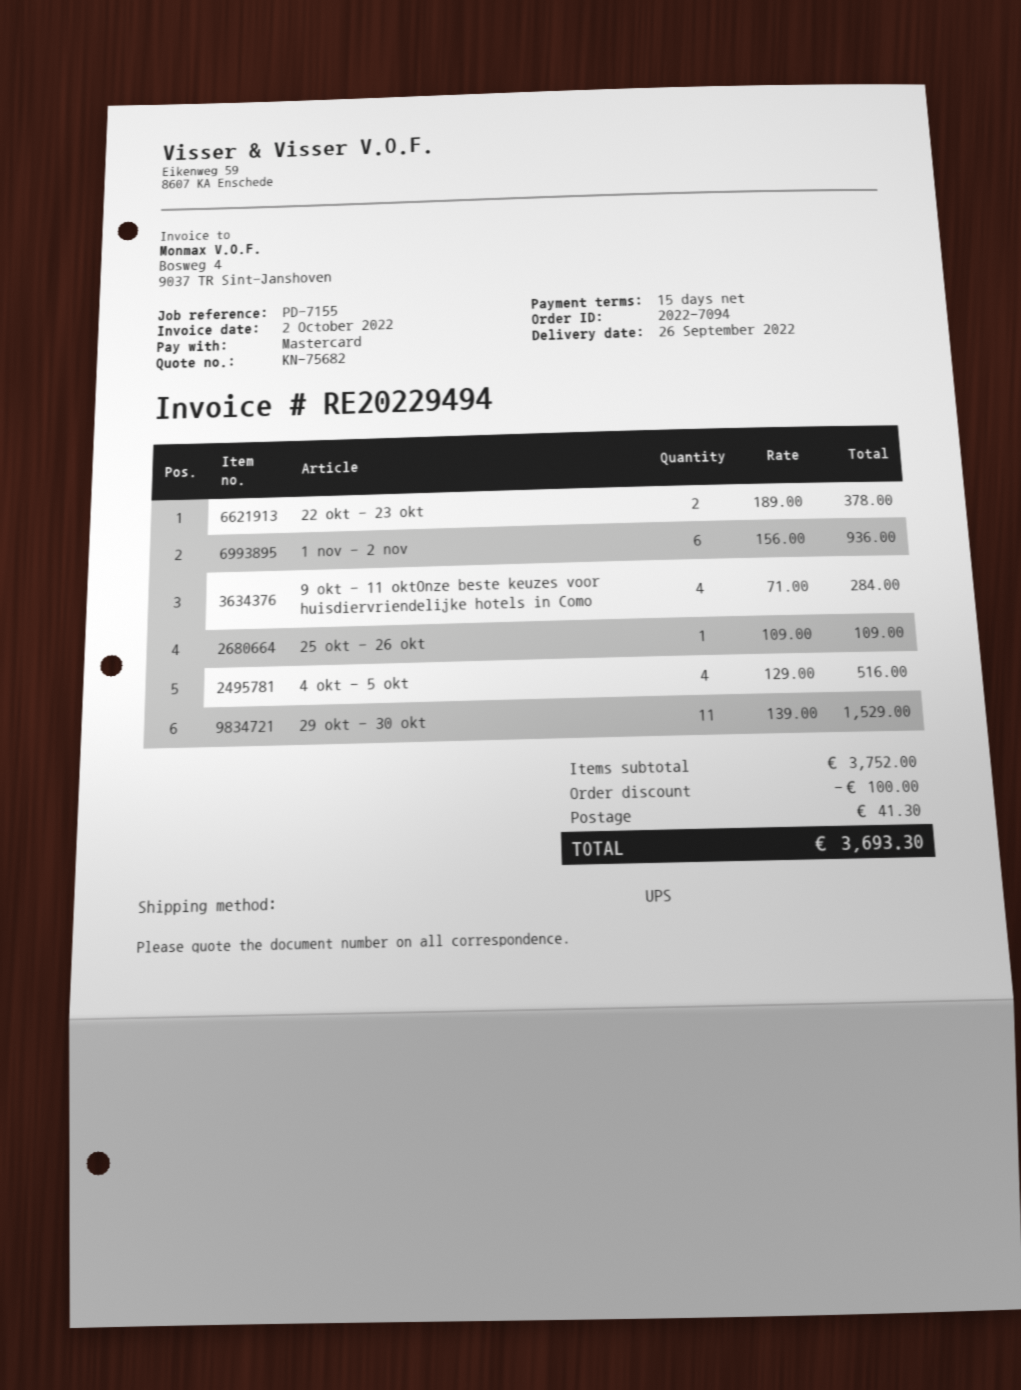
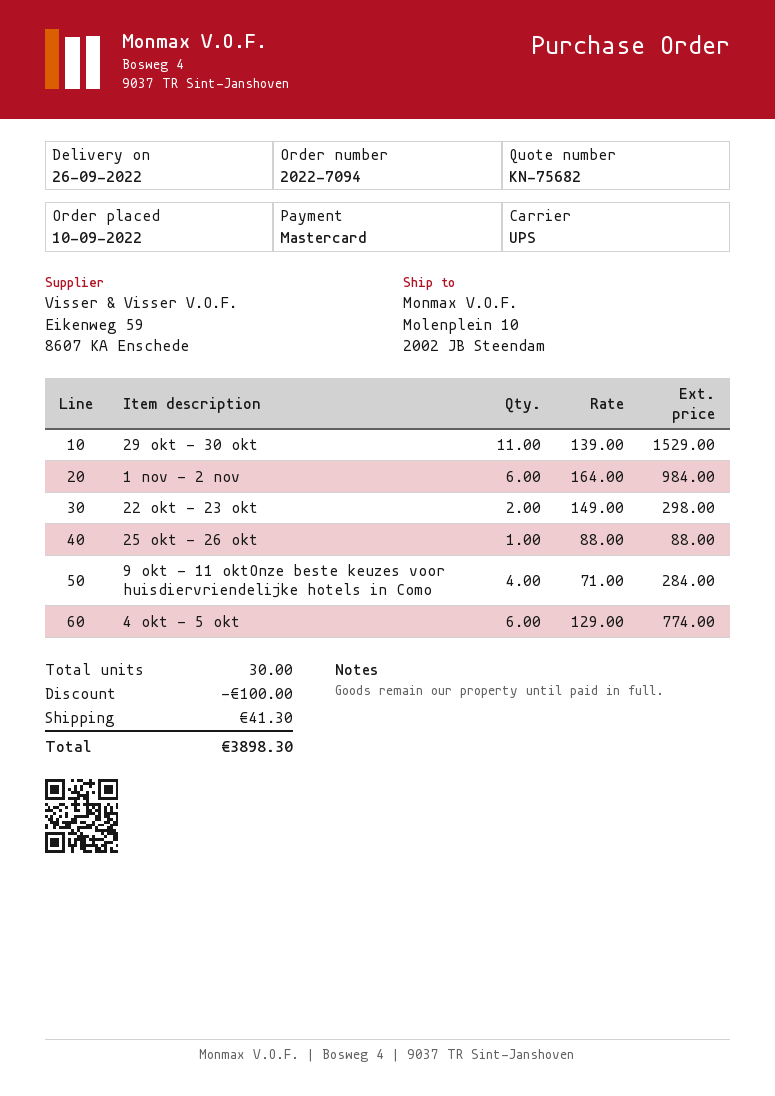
22 okt - 23 okt: 2 x 189.00 = 378.00 -> 2 x 149.00 = 298.00
1 nov - 2 nov: 6 x 156.00 = 936.00 -> 6 x 164.00 = 984.00
25 okt - 26 okt: 1 x 109.00 = 109.00 -> 1 x 88.00 = 88.00
4 okt - 5 okt: 4 x 129.00 = 516.00 -> 6 x 129.00 = 774.00
total: 3693.30 -> 3898.30

